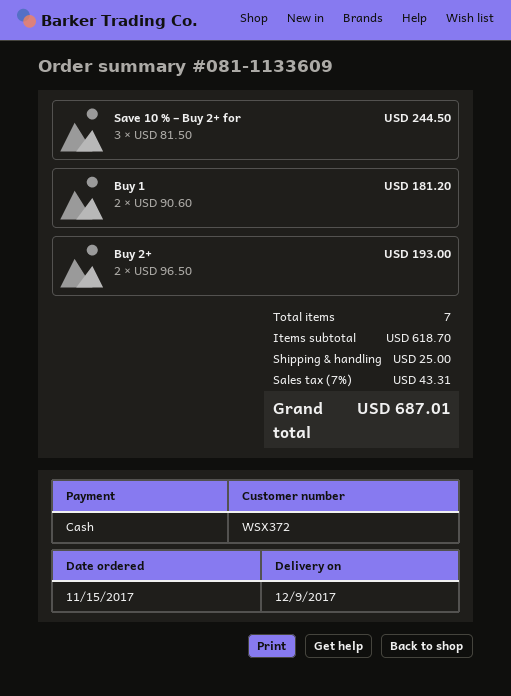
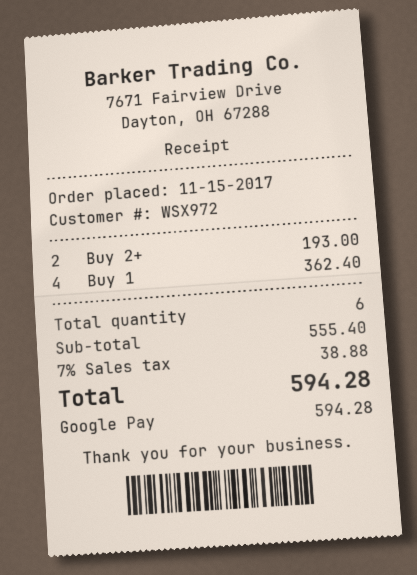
customer number: WSX372 -> WSX972
payment method: cash -> Google Pay
Save 10 % – Buy 2+ for: 3 for 244.50 -> none
Buy 1: 2 for 181.20 -> 4 for 362.40
total quantity: 7 -> 6
subtotal: 618.70 -> 555.40
shipping: 25.00 -> none
tax: 7% = 43.31 -> 7% = 38.88
total: 687.01 -> 594.28

